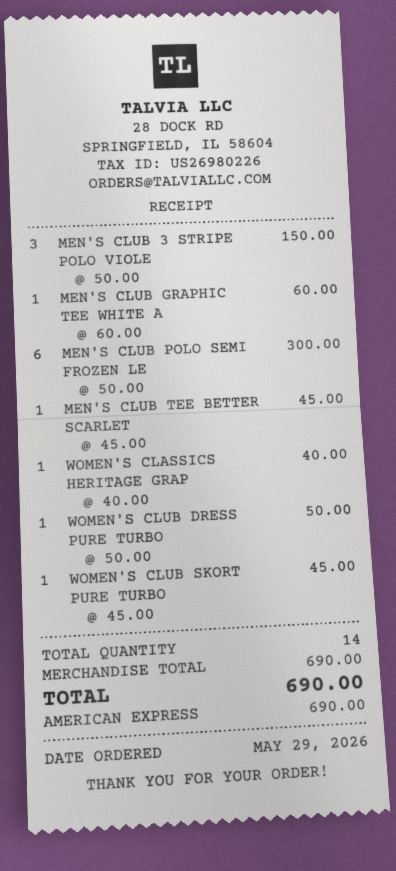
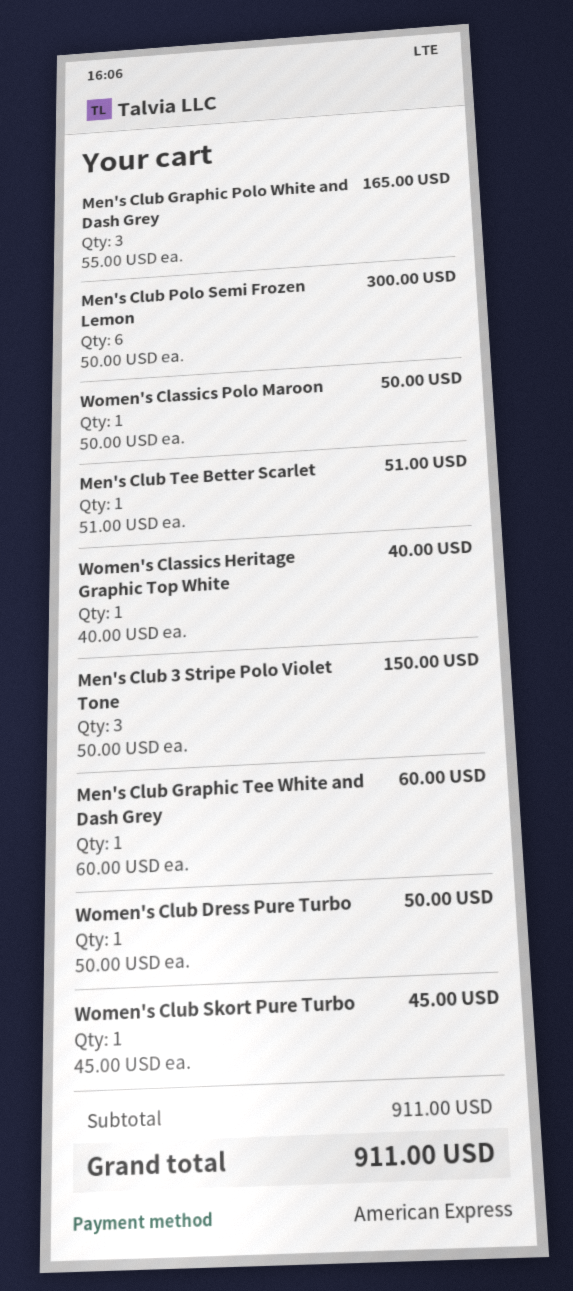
MEN'S CLUB TEE BETTER SCARLET: 1 x 45.00 = 45.00 -> 1 x 51.00 = 51.00
Men's Club Graphic Polo White and Dash Grey: none -> 3 x 55.00 = 165.00
Women's Classics Polo Maroon: none -> 1 x 50.00 = 50.00
subtotal: 690.00 -> 911.00
total: 690.00 -> 911.00

